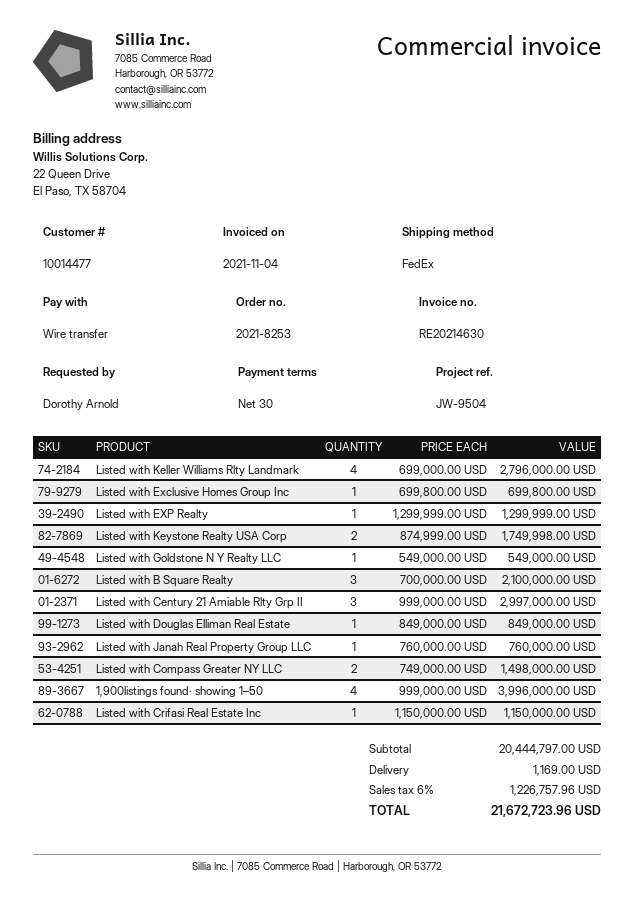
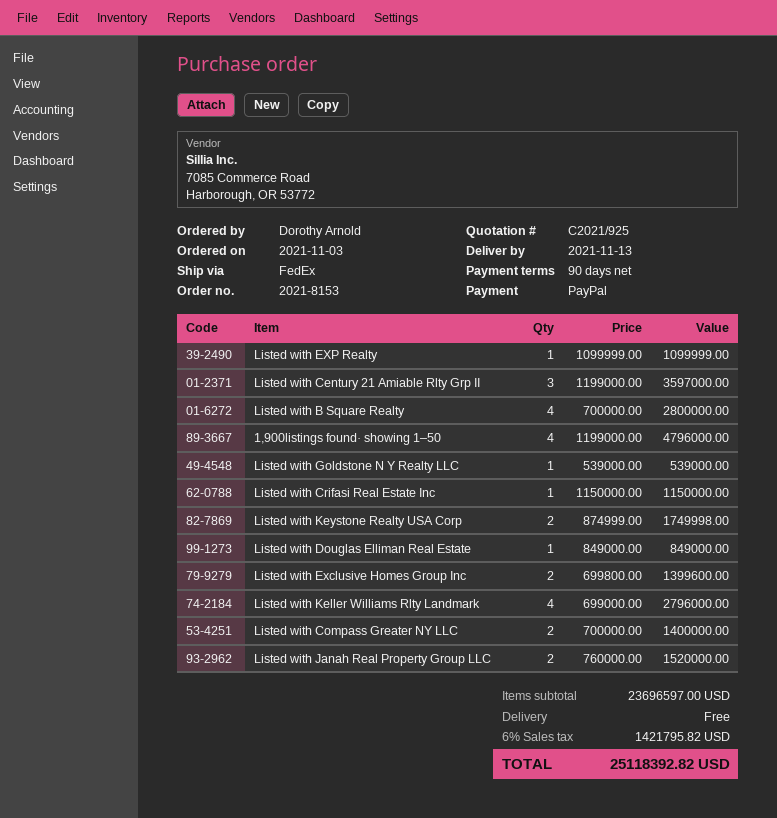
order number: 2021-8253 -> 2021-8153
payment terms: 30 days -> 90 days
payment method: bank transfer -> PayPal
Listed with Exclusive Homes Group Inc: 1 x 699800.00 = 699800.00 -> 2 x 699800.00 = 1399600.00
Listed with EXP Realty: 1 x 1299999.00 = 1299999.00 -> 1 x 1099999.00 = 1099999.00
Listed with Goldstone N Y Realty LLC: 1 x 549000.00 = 549000.00 -> 1 x 539000.00 = 539000.00
Listed with B Square Realty: 3 x 700000.00 = 2100000.00 -> 4 x 700000.00 = 2800000.00
Listed with Century 21 Amiable Rlty Grp II: 3 x 999000.00 = 2997000.00 -> 3 x 1199000.00 = 3597000.00
Listed with Janah Real Property Group LLC: 1 x 760000.00 = 760000.00 -> 2 x 760000.00 = 1520000.00
Listed with Compass Greater NY LLC: 2 x 749000.00 = 1498000.00 -> 2 x 700000.00 = 1400000.00
1,900listings found· showing 1–50: 4 x 999000.00 = 3996000.00 -> 4 x 1199000.00 = 4796000.00
subtotal: 20444797.00 -> 23696597.00
shipping: 1169.00 -> 0.00
tax: 6% = 1226757.96 -> 6% = 1421795.82
total: 21672723.96 -> 25118392.82

